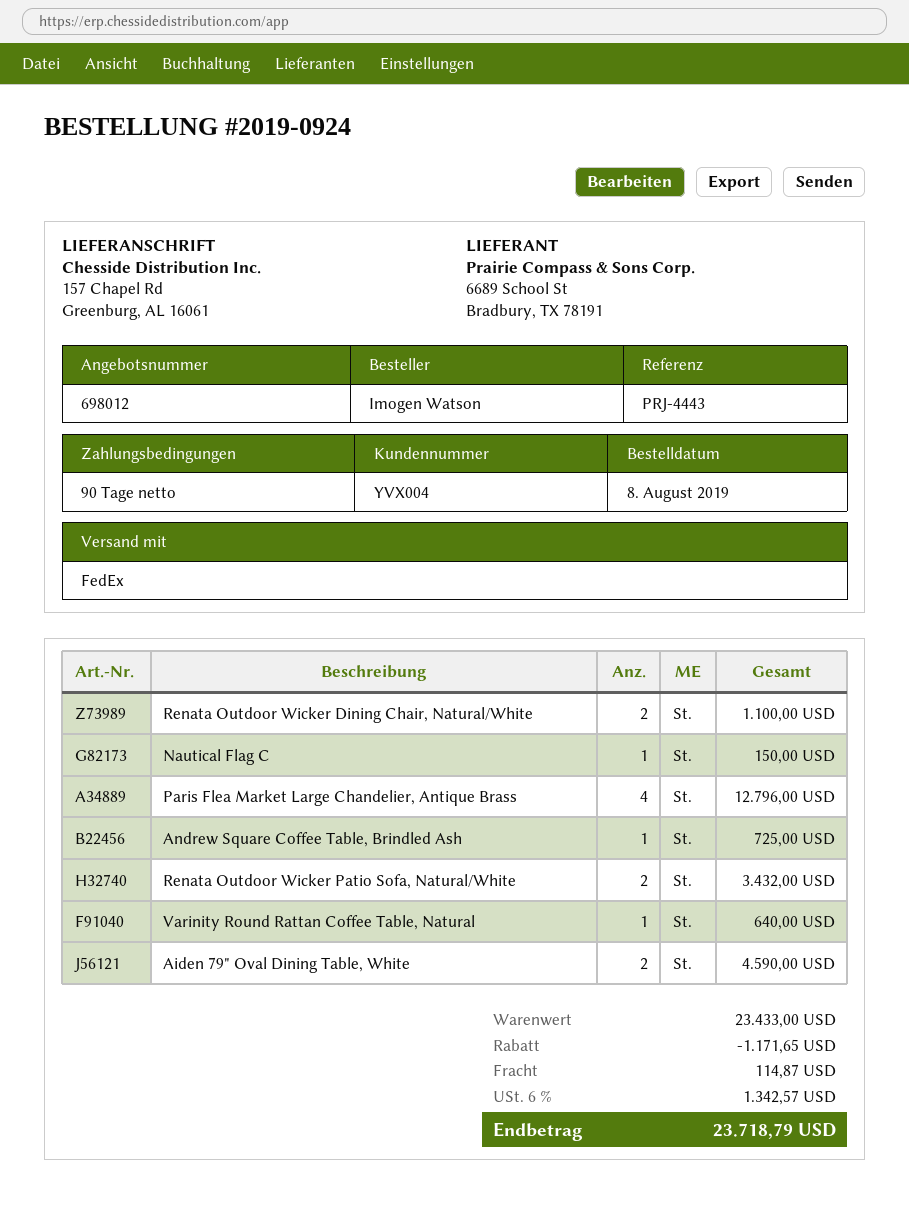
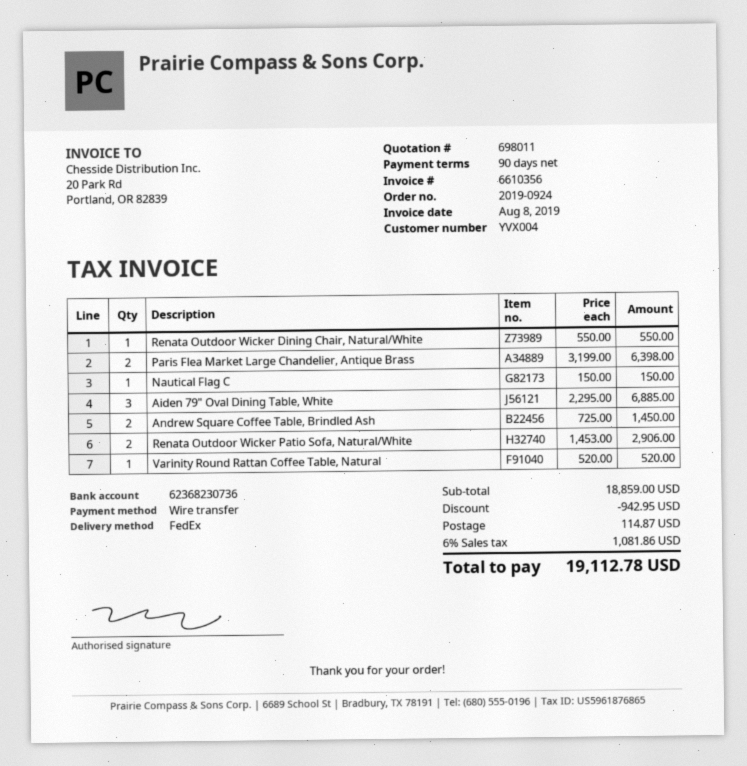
quote number: 698012 -> 698011
Renata Outdoor Wicker Dining Chair, Natural/White: 2 for 1100.00 -> 1 for 550.00
Paris Flea Market Large Chandelier, Antique Brass: 4 for 12796.00 -> 2 for 6398.00
Andrew Square Coffee Table, Brindled Ash: 1 for 725.00 -> 2 for 1450.00
Renata Outdoor Wicker Patio Sofa, Natural/White: 2 for 3432.00 -> 2 for 2906.00
Varinity Round Rattan Coffee Table, Natural: 1 for 640.00 -> 1 for 520.00
Aiden 79" Oval Dining Table, White: 2 for 4590.00 -> 3 for 6885.00
subtotal: 23433.00 -> 18859.00
discount: 1171.65 -> 942.95
tax: 6% = 1342.57 -> 6% = 1081.86
total: 23718.79 -> 19112.78

